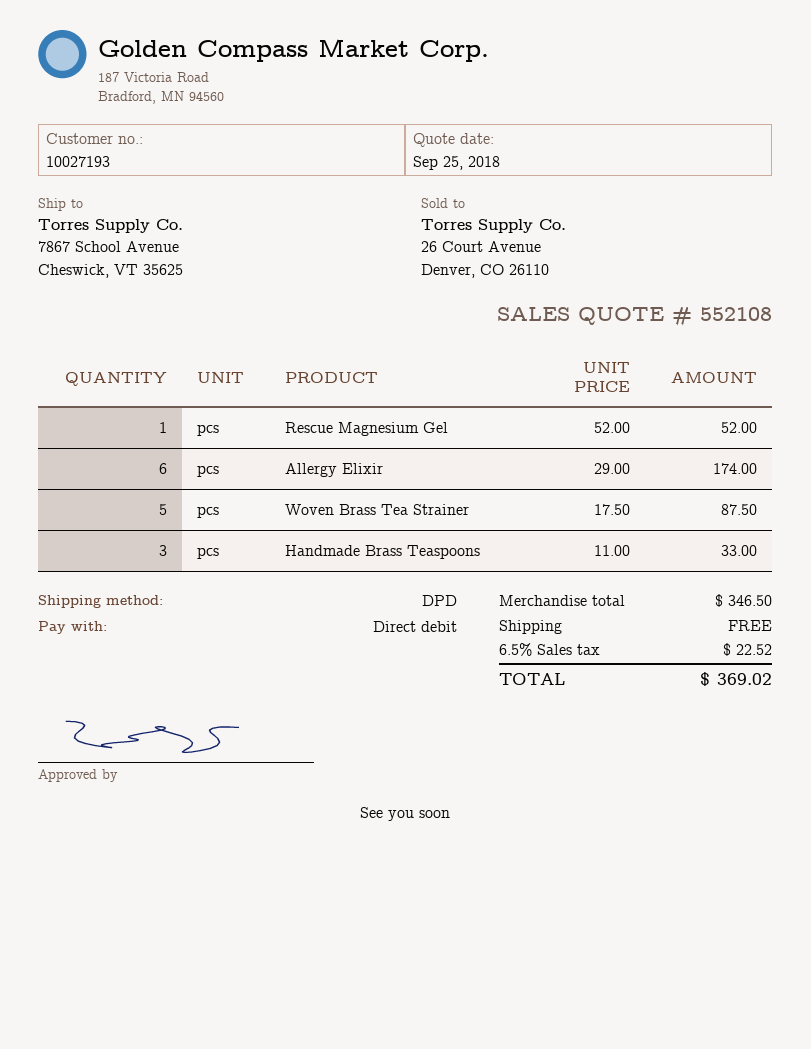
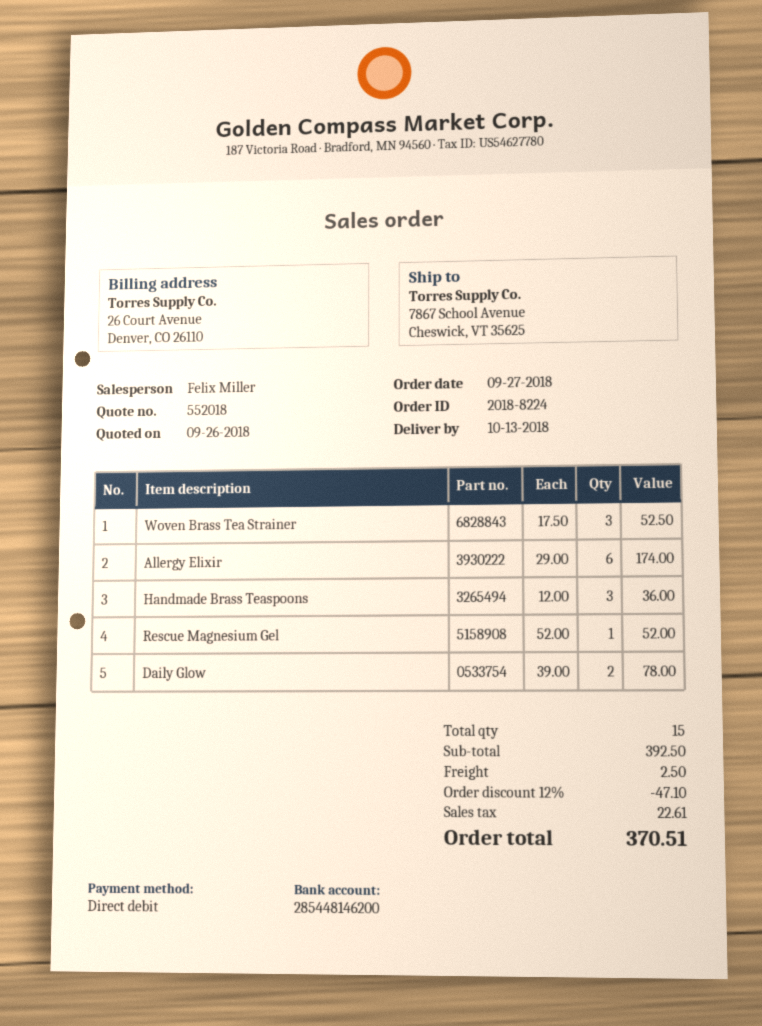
quote number: 552108 -> 552018
quote date: 2018-09-25 -> 2018-09-26
Woven Brass Tea Strainer: 5 x 17.50 = 87.50 -> 3 x 17.50 = 52.50
Handmade Brass Teaspoons: 3 x 11.00 = 33.00 -> 3 x 12.00 = 36.00
Daily Glow: none -> 2 x 39.00 = 78.00
subtotal: 346.50 -> 392.50
discount: none -> 12% = 47.10
shipping: 0.00 -> 2.50
tax: 22.52 -> 22.61
total: 369.02 -> 370.51

